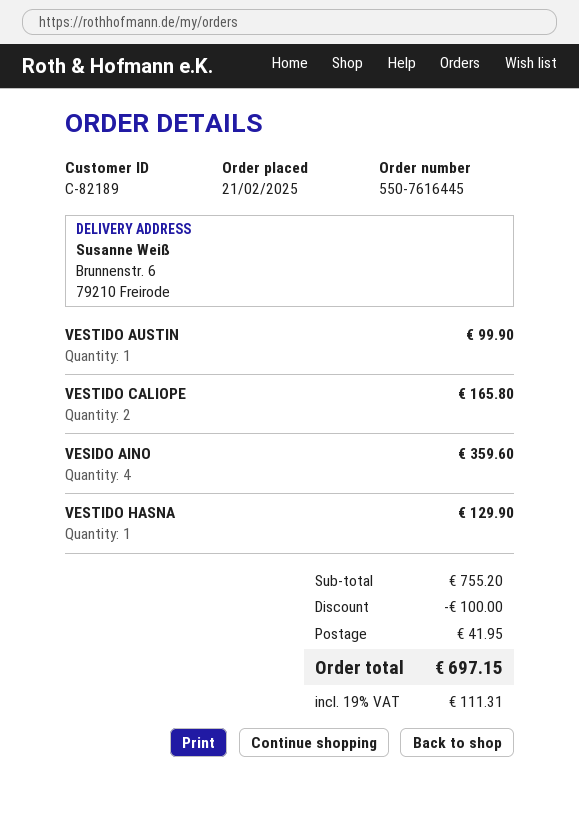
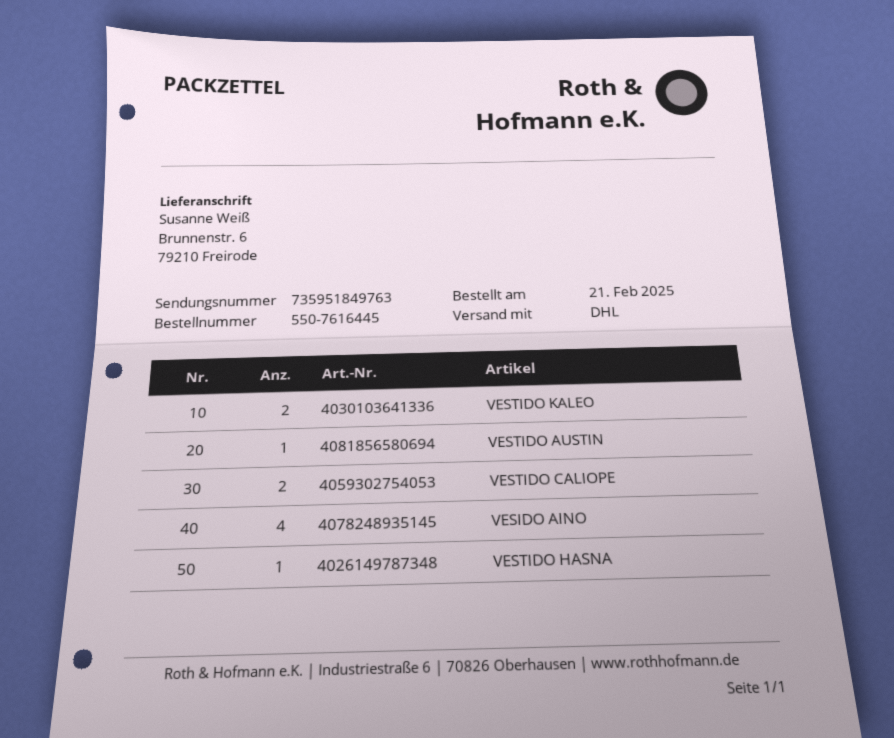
VESTIDO KALEO: none -> 2

